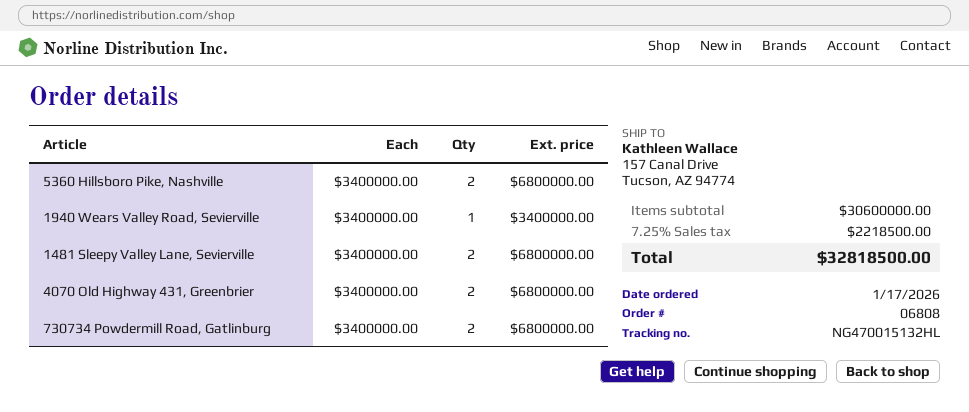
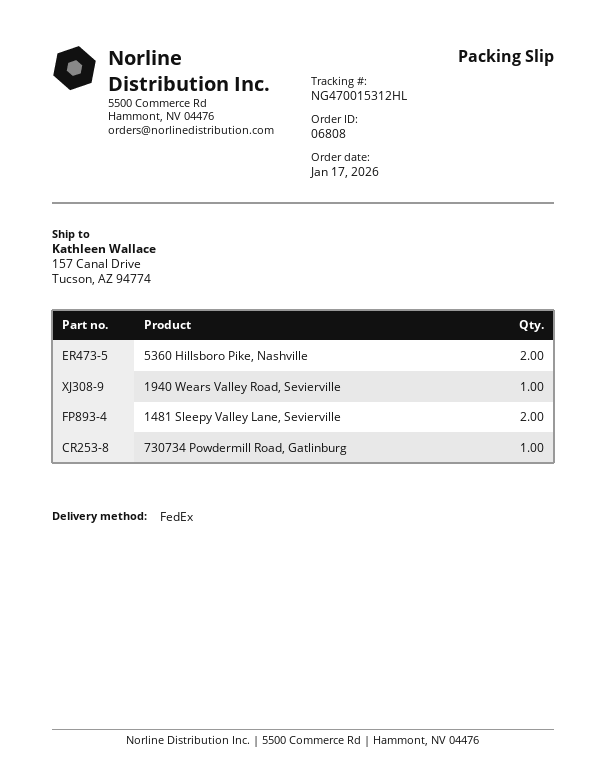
tracking number: NG470015132HL -> NG470015312HL
4070 Old Highway 431, Greenbrier: 2 -> none
730734 Powdermill Road, Gatlinburg: 2 -> 1

